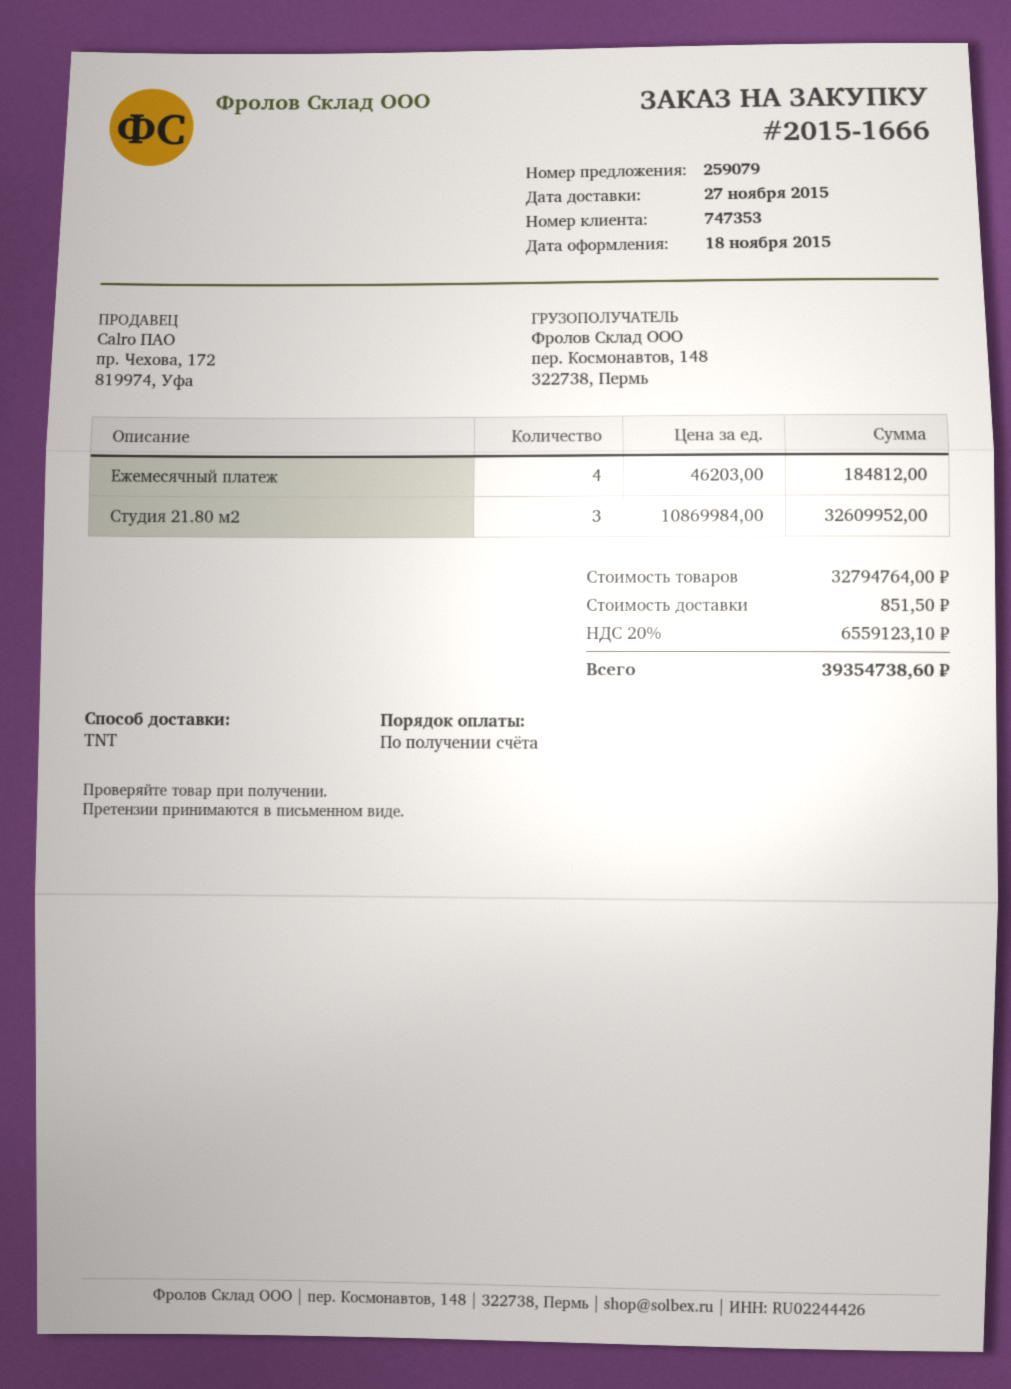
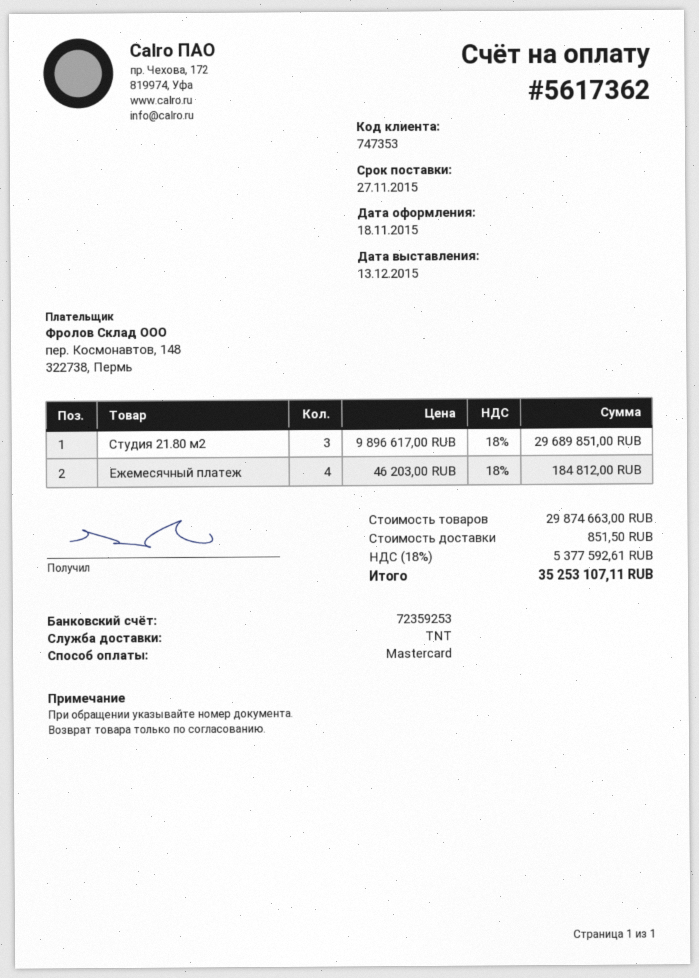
Студия 21.80 м2: 3 x 10869984.00 = 32609952.00 -> 3 x 9896617.00 = 29689851.00
subtotal: 32794764.00 -> 29874663.00
tax: 20% = 6559123.10 -> 18% = 5377592.61
total: 39354738.60 -> 35253107.11

